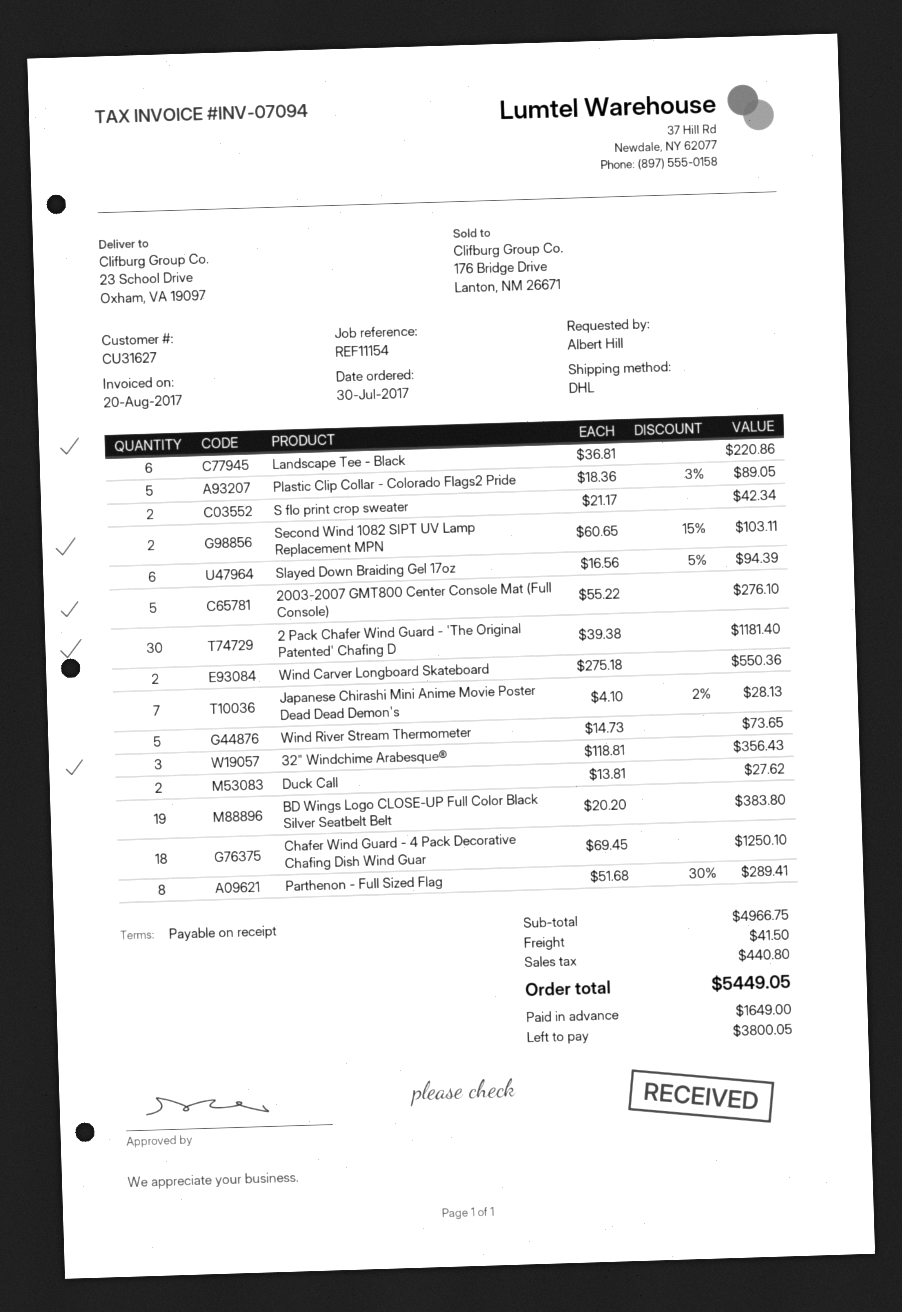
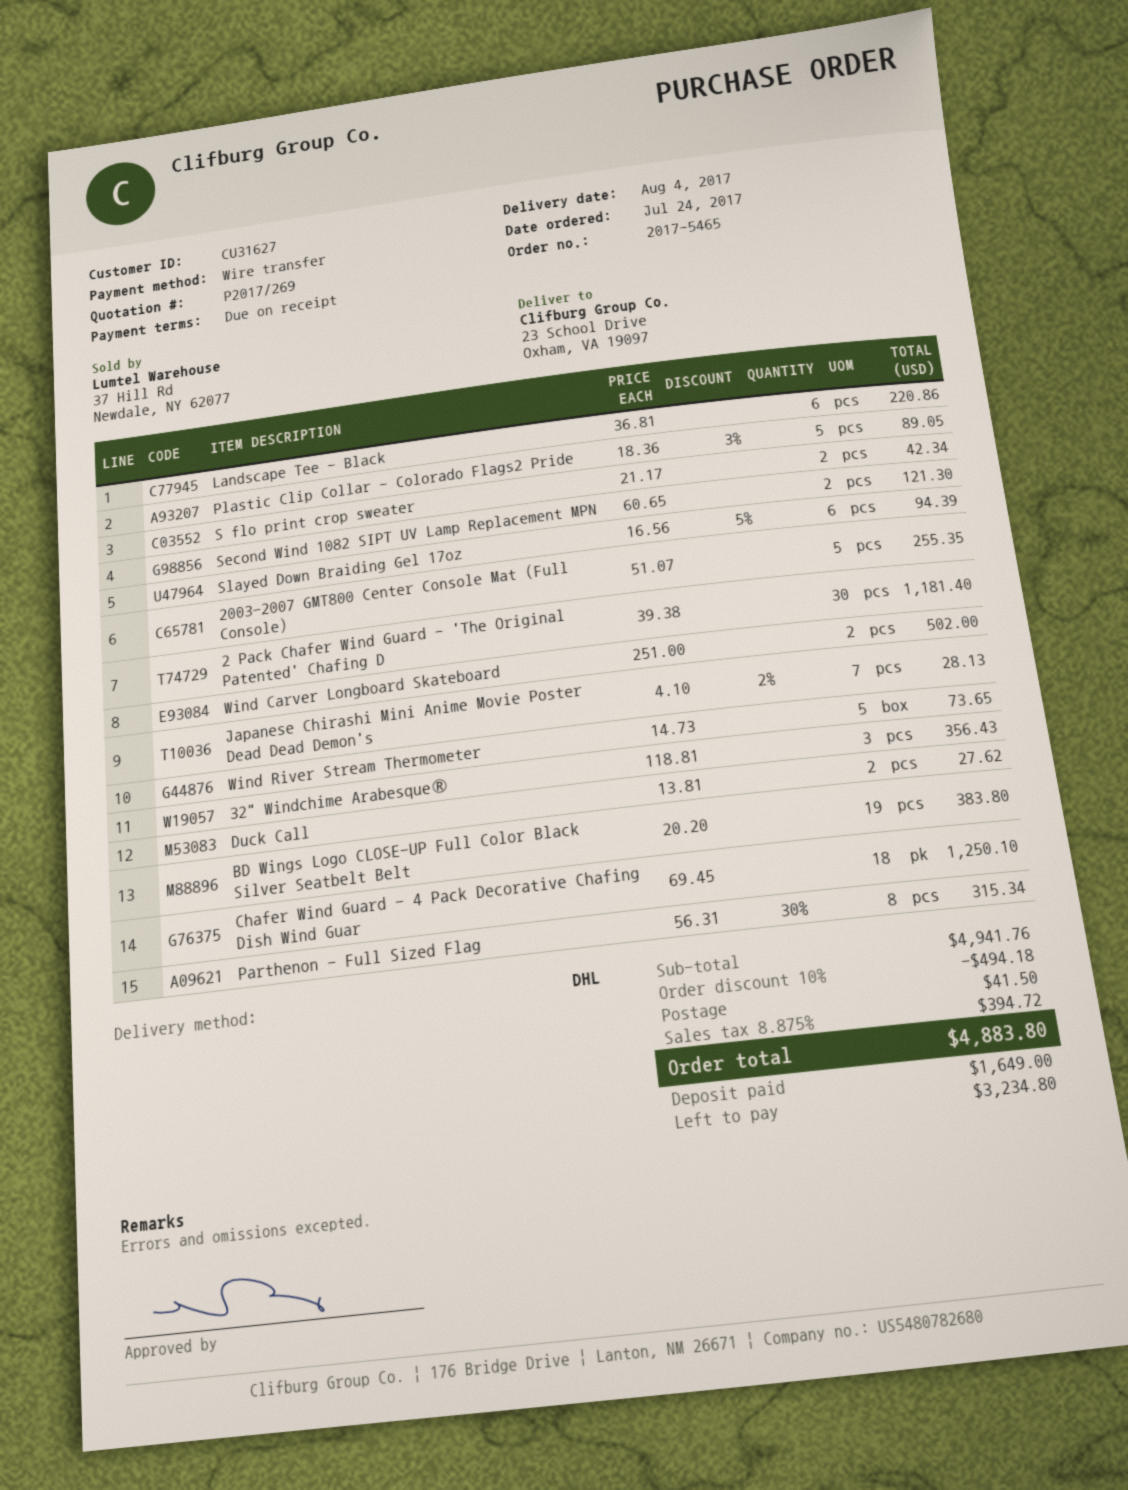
order date: 2017-07-30 -> 2017-07-24
Second Wind 1082 SIPT UV Lamp Replacement MPN: 2 x 60.65 - 15% = 103.11 -> 2 x 60.65 = 121.30
2003-2007 GMT800 Center Console Mat (Full Console): 5 x 55.22 = 276.10 -> 5 x 51.07 = 255.35
Wind Carver Longboard Skateboard: 2 x 275.18 = 550.36 -> 2 x 251.00 = 502.00
Parthenon - Full Sized Flag: 8 x 51.68 - 30% = 289.41 -> 8 x 56.31 - 30% = 315.34
subtotal: 4966.75 -> 4941.76
discount: none -> 10% = 494.18
tax: 440.80 -> 394.72
total: 5449.05 -> 4883.80
balance: 3800.05 -> 3234.80

